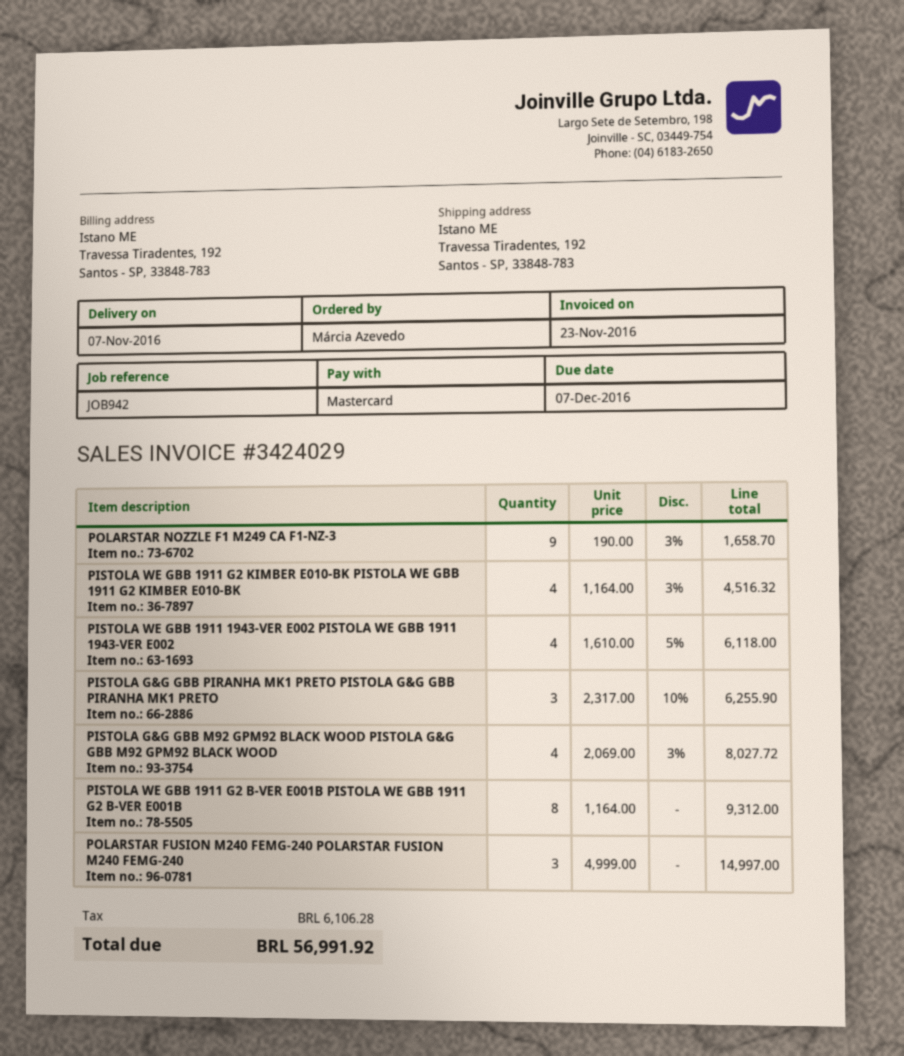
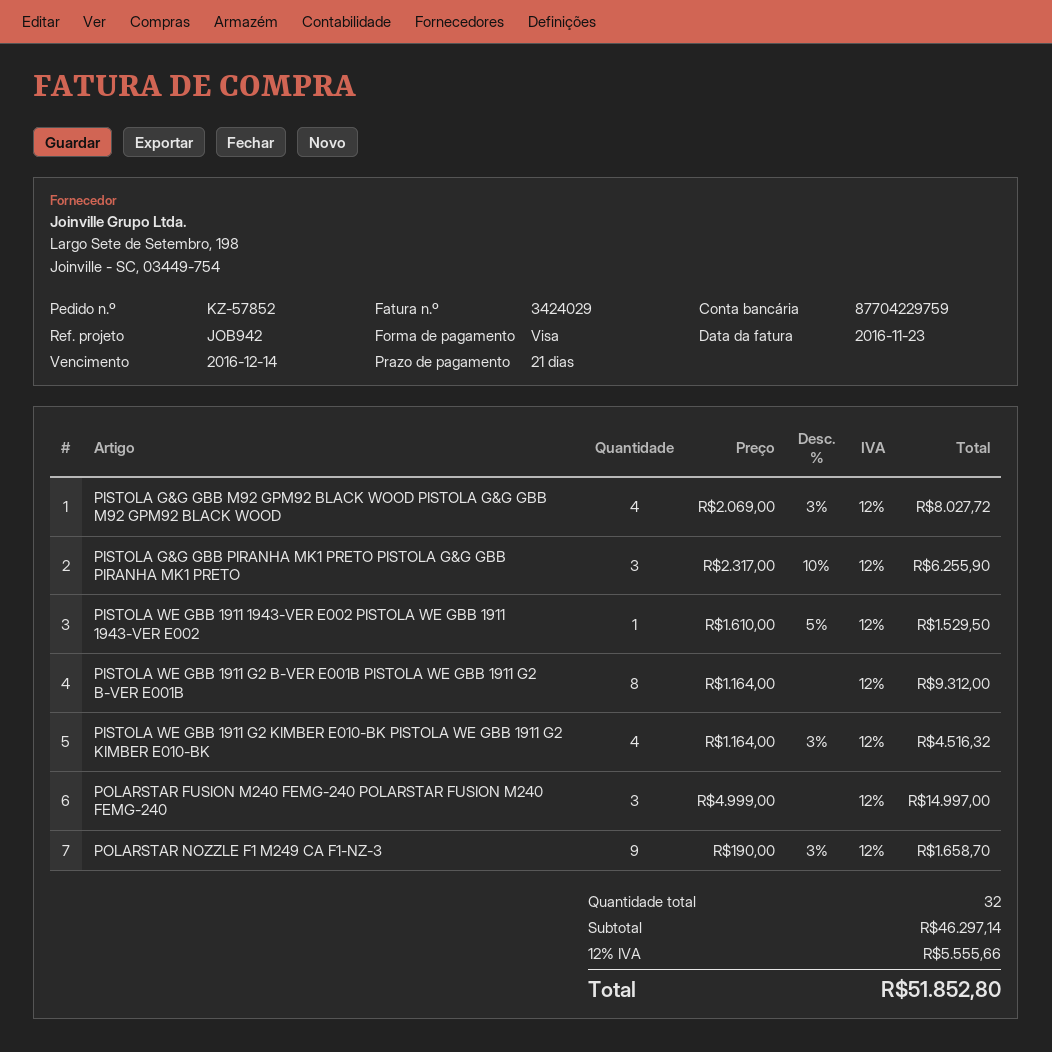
due date: 2016-12-07 -> 2016-12-14
payment method: Mastercard -> Visa
PISTOLA WE GBB 1911 1943-VER E002 PISTOLA WE GBB 1911 1943-VER E002: 4 x 1610.00 - 5% = 6118.00 -> 1 x 1610.00 - 5% = 1529.50
tax: 6106.28 -> 5555.66
total: 56991.92 -> 51852.80

